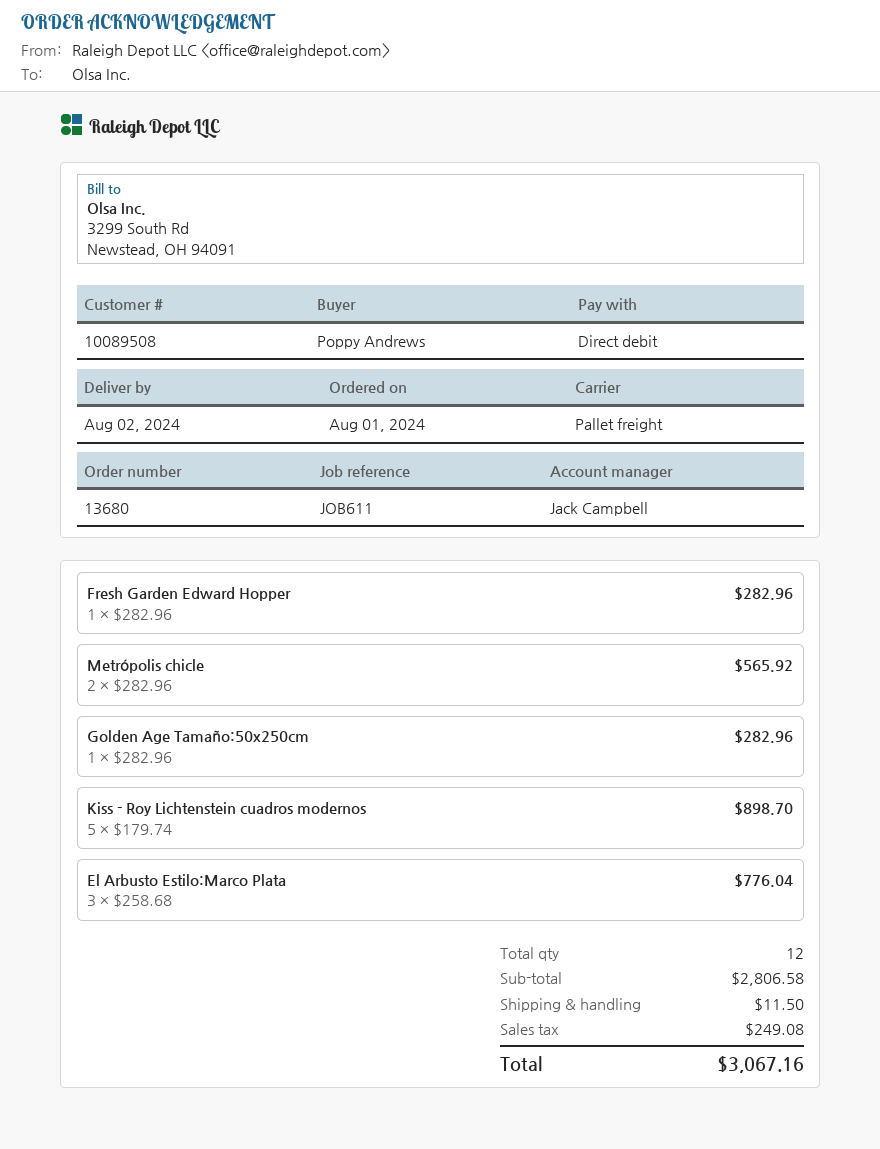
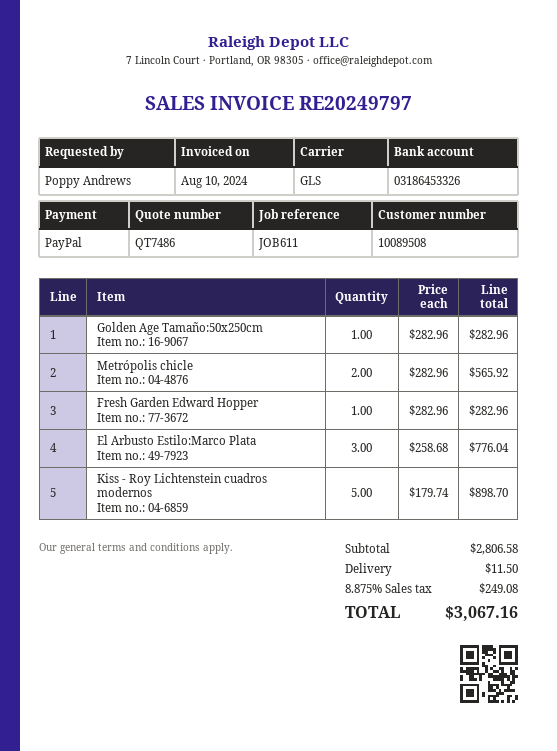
payment method: direct debit -> PayPal
shipping method: pallet freight -> GLS

